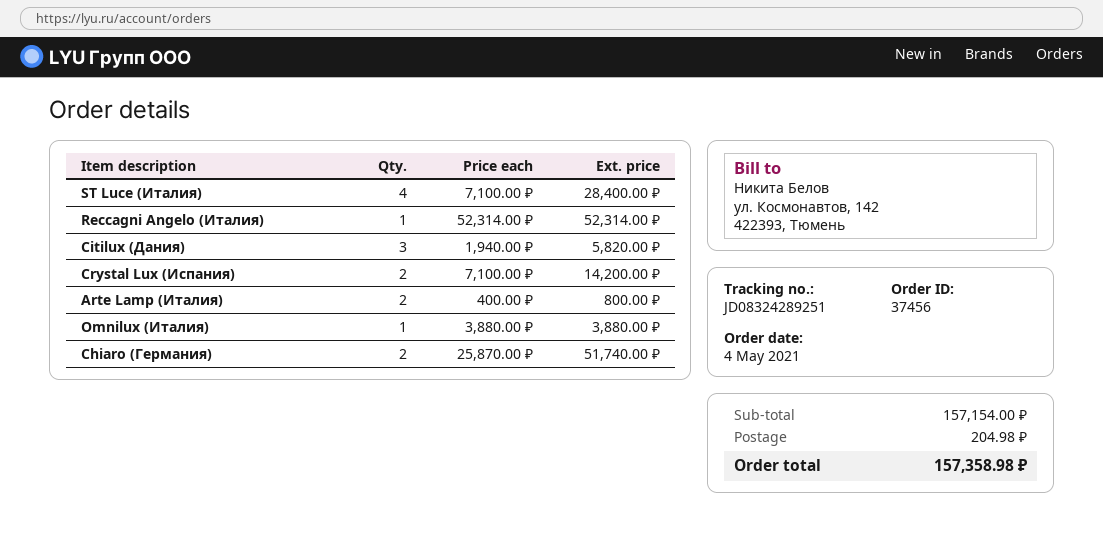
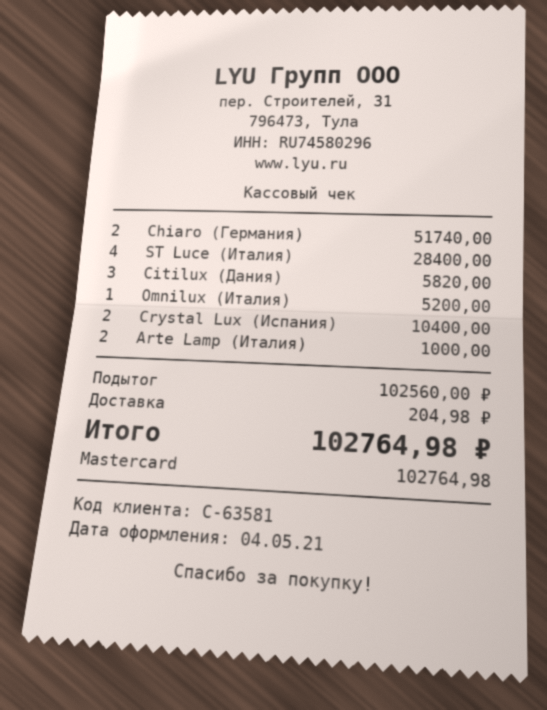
Reccagni Angelo (Италия): 1 for 52314.00 -> none
Crystal Lux (Испания): 2 for 14200.00 -> 2 for 10400.00
Arte Lamp (Италия): 2 for 800.00 -> 2 for 1000.00
Omnilux (Италия): 1 for 3880.00 -> 1 for 5200.00
subtotal: 157154.00 -> 102560.00
total: 157358.98 -> 102764.98

